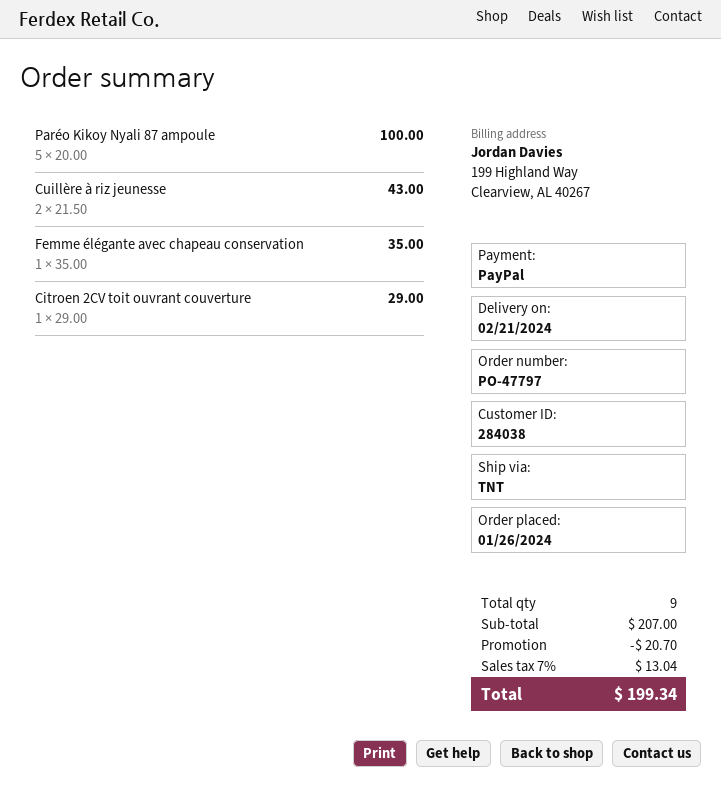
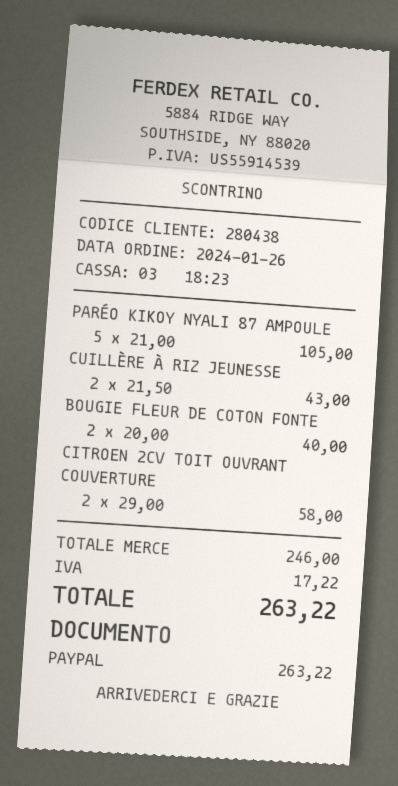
customer number: 284038 -> 280438
Paréo Kikoy Nyali 87 ampoule: 5 x 20.00 = 100.00 -> 5 x 21.00 = 105.00
Femme élégante avec chapeau conservation: 1 x 35.00 = 35.00 -> none
Citroen 2CV toit ouvrant couverture: 1 x 29.00 = 29.00 -> 2 x 29.00 = 58.00
BOUGIE FLEUR DE COTON FONTE: none -> 2 x 20.00 = 40.00
subtotal: 207.00 -> 246.00
discount: 20.70 -> none
tax: 13.04 -> 17.22
total: 199.34 -> 263.22

